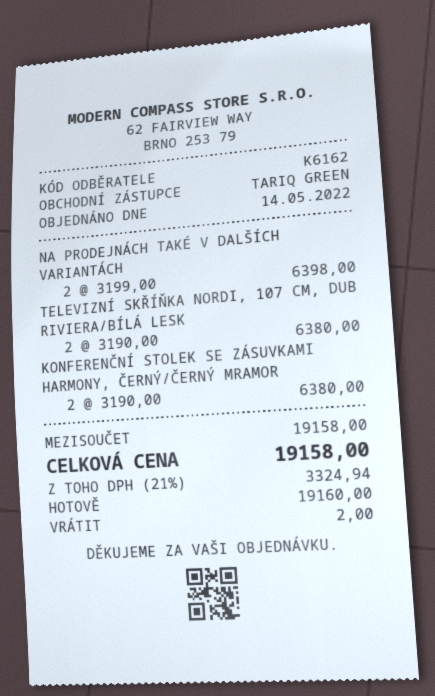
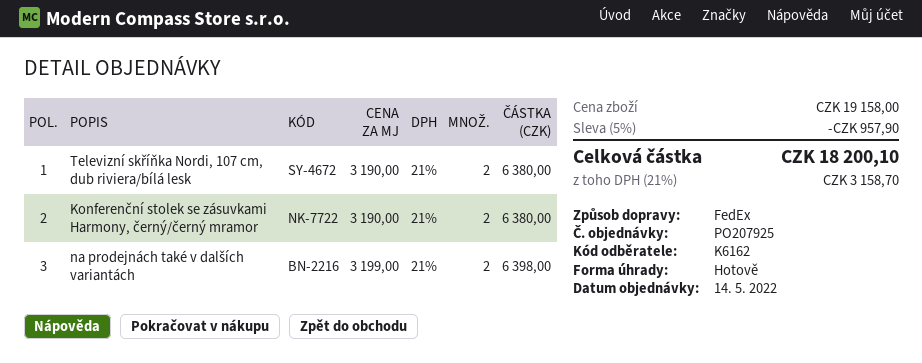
discount: none -> 5% = 957.90
tax: 21% = 3324.94 -> 21% = 3158.70
total: 19158.00 -> 18200.10

